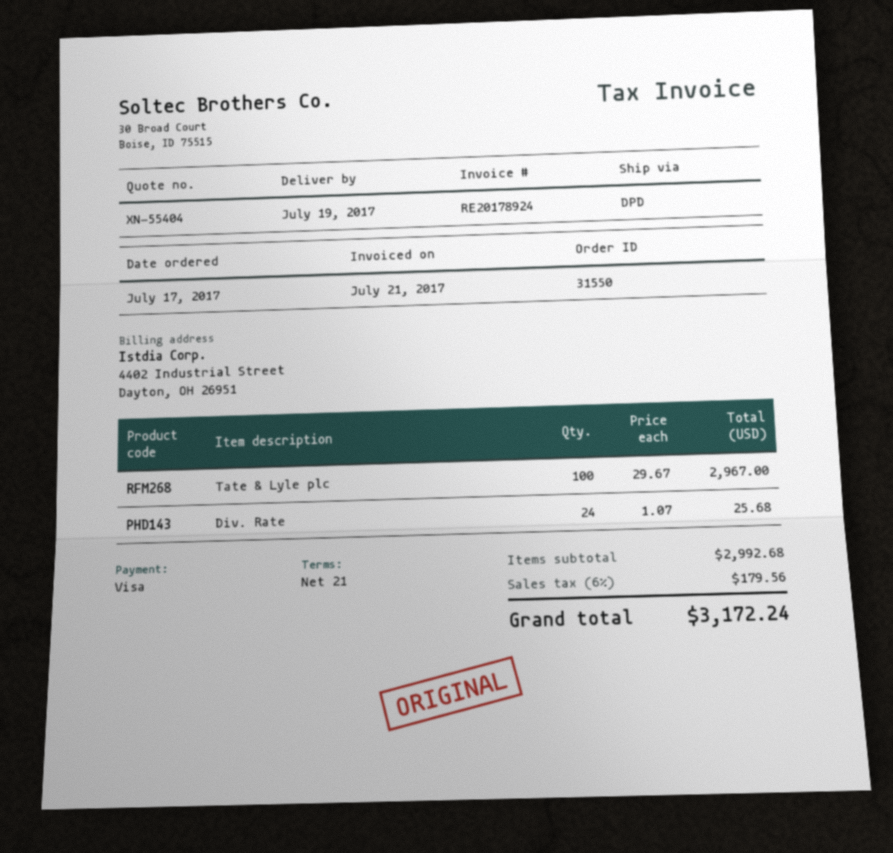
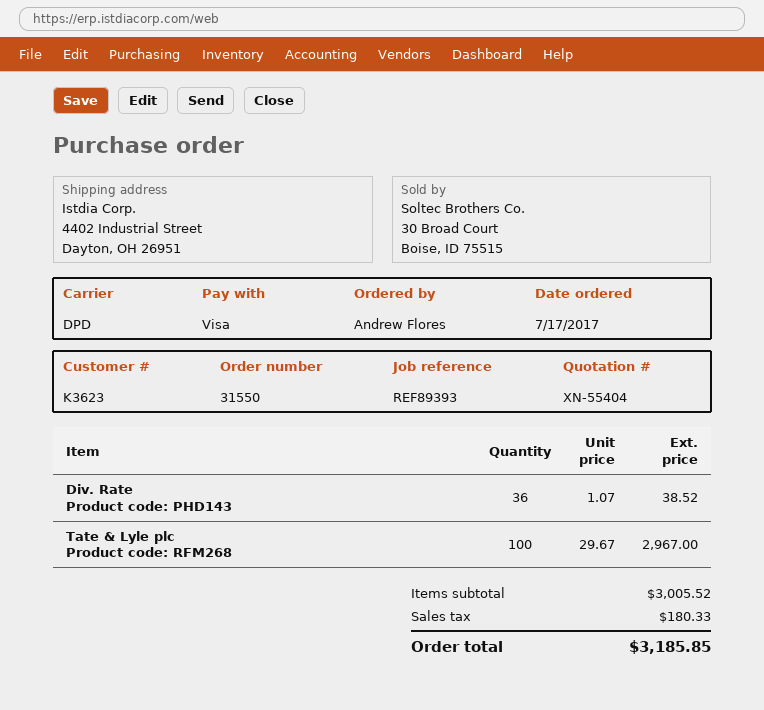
Div. Rate: 24 x 1.07 = 25.68 -> 36 x 1.07 = 38.52
subtotal: 2992.68 -> 3005.52
tax: 179.56 -> 180.33
total: 3172.24 -> 3185.85

